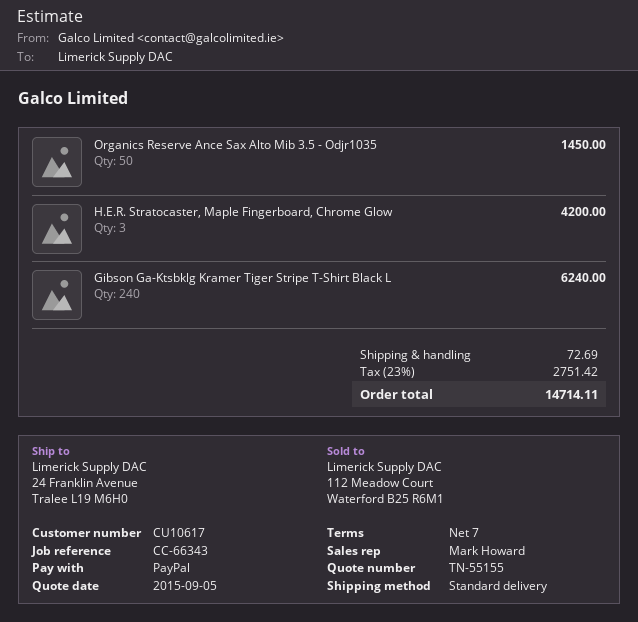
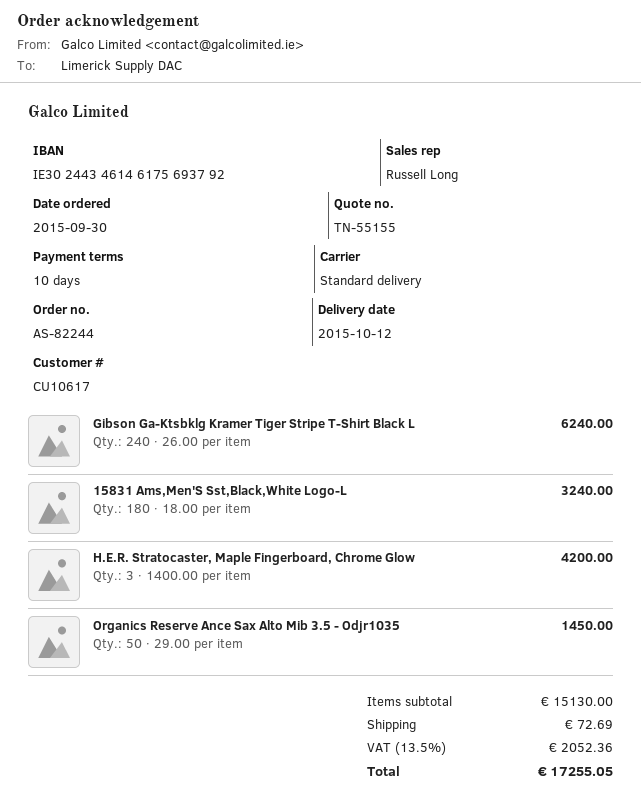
payment terms: 7 days -> 10 days
sales rep: Mark Howard -> Russell Long
15831 Ams,Men'S Sst,Black,White Logo-L: none -> 180 for 3240.00
tax: 23% = 2751.42 -> 13.5% = 2052.36
total: 14714.11 -> 17255.05

